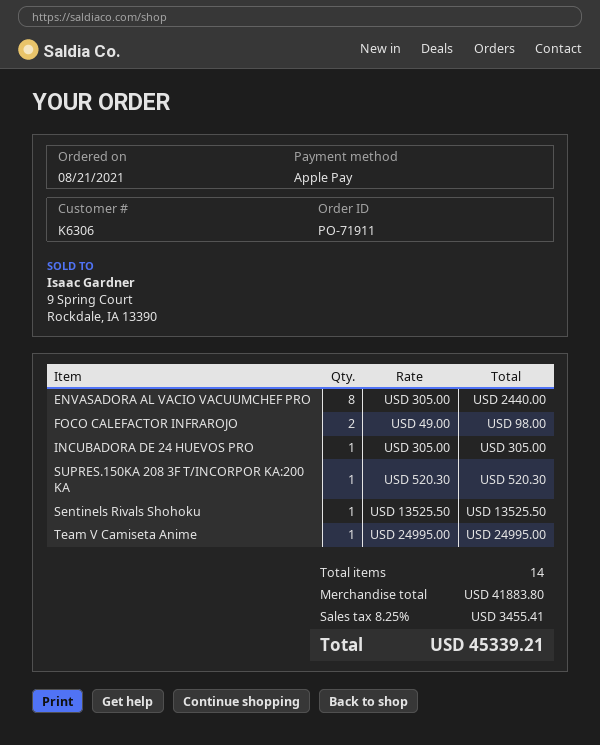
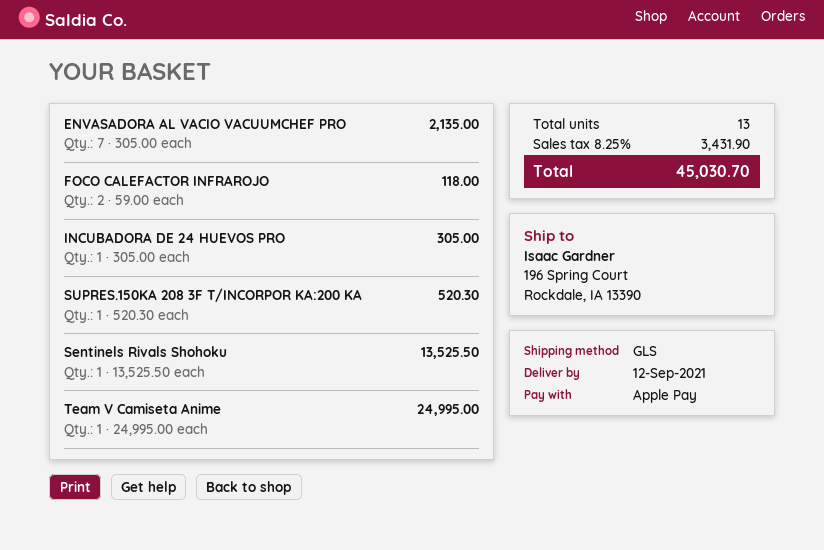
ENVASADORA AL VACIO VACUUMCHEF PRO: 8 x 305.00 = 2440.00 -> 7 x 305.00 = 2135.00
FOCO CALEFACTOR INFRAROJO: 2 x 49.00 = 98.00 -> 2 x 59.00 = 118.00
total quantity: 14 -> 13
tax: 8.25% = 3455.41 -> 8.25% = 3431.90
total: 45339.21 -> 45030.70

